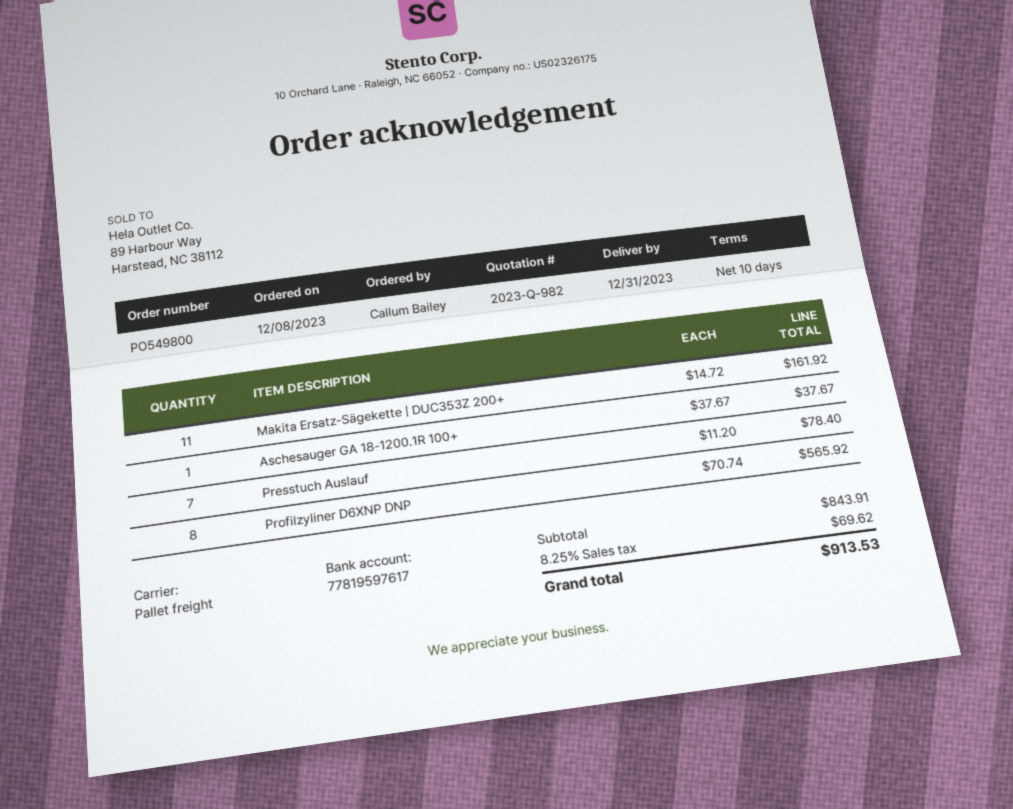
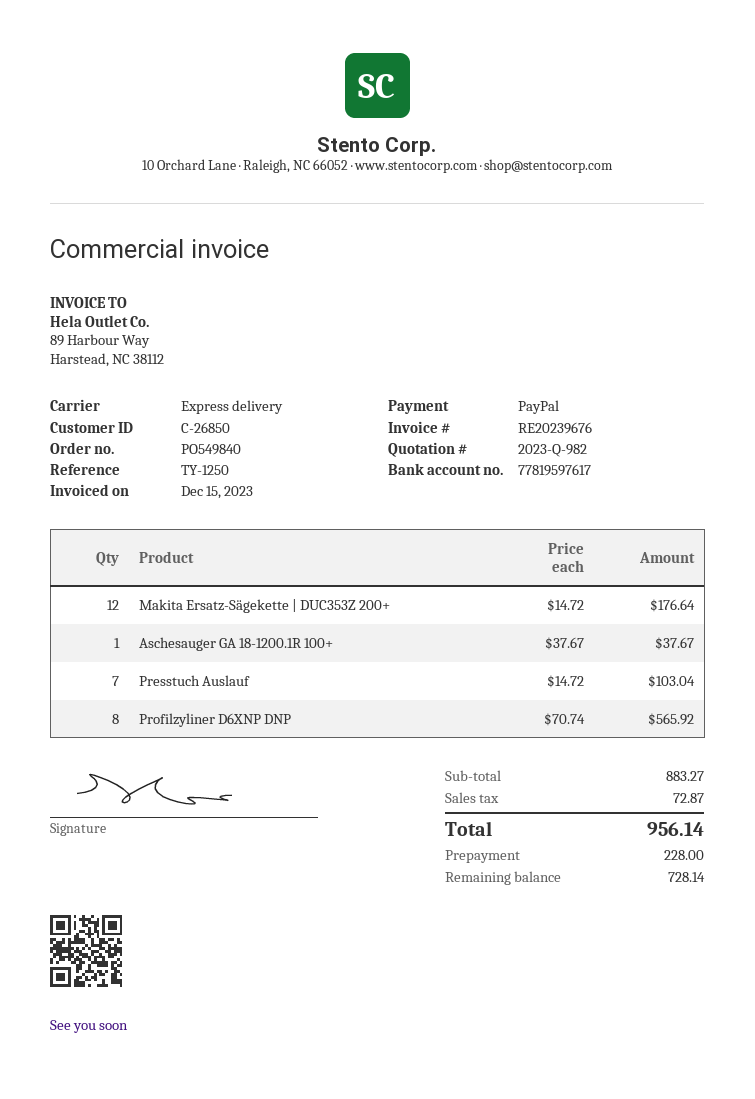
order number: PO549800 -> PO549840
shipping method: pallet freight -> express
Makita Ersatz-Sägekette | DUC353Z 200+: 11 x 14.72 = 161.92 -> 12 x 14.72 = 176.64
Presstuch Auslauf: 7 x 11.20 = 78.40 -> 7 x 14.72 = 103.04
subtotal: 843.91 -> 883.27
tax: 69.62 -> 72.87
total: 913.53 -> 956.14

